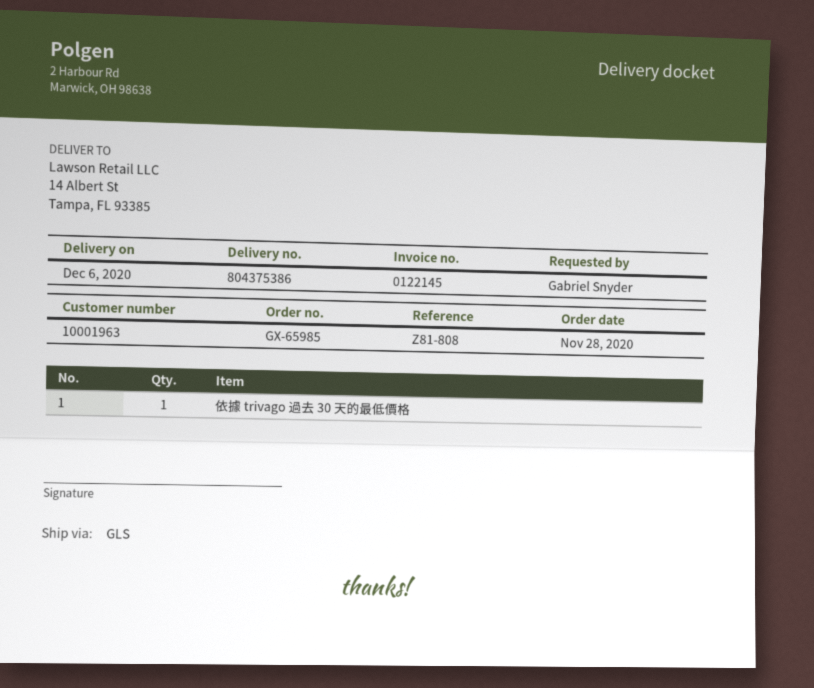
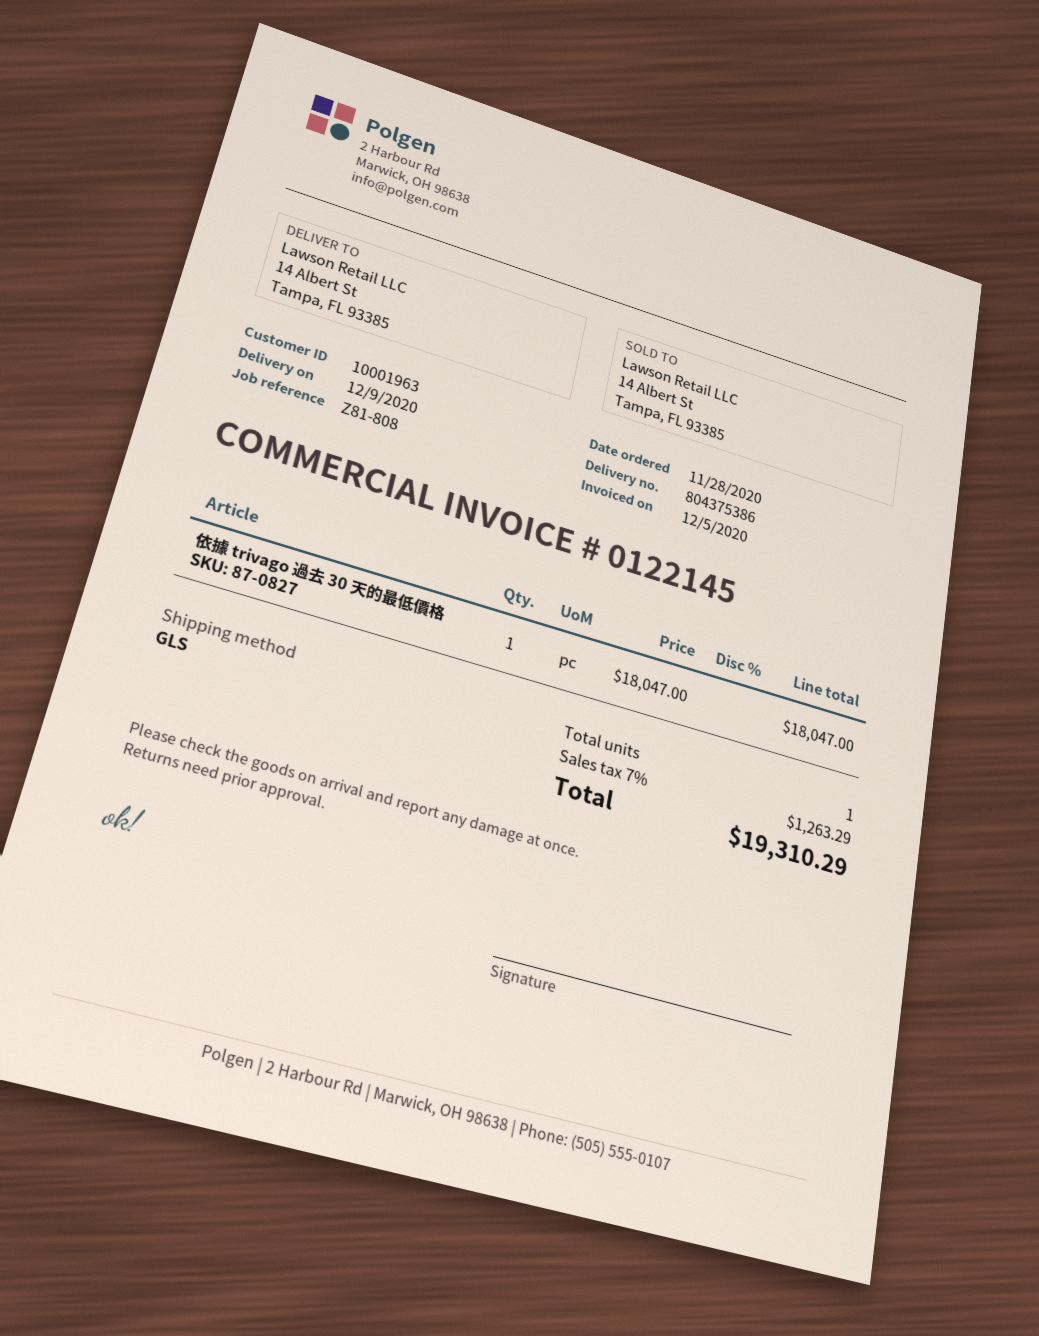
delivery date: 2020-12-06 -> 2020-12-09

